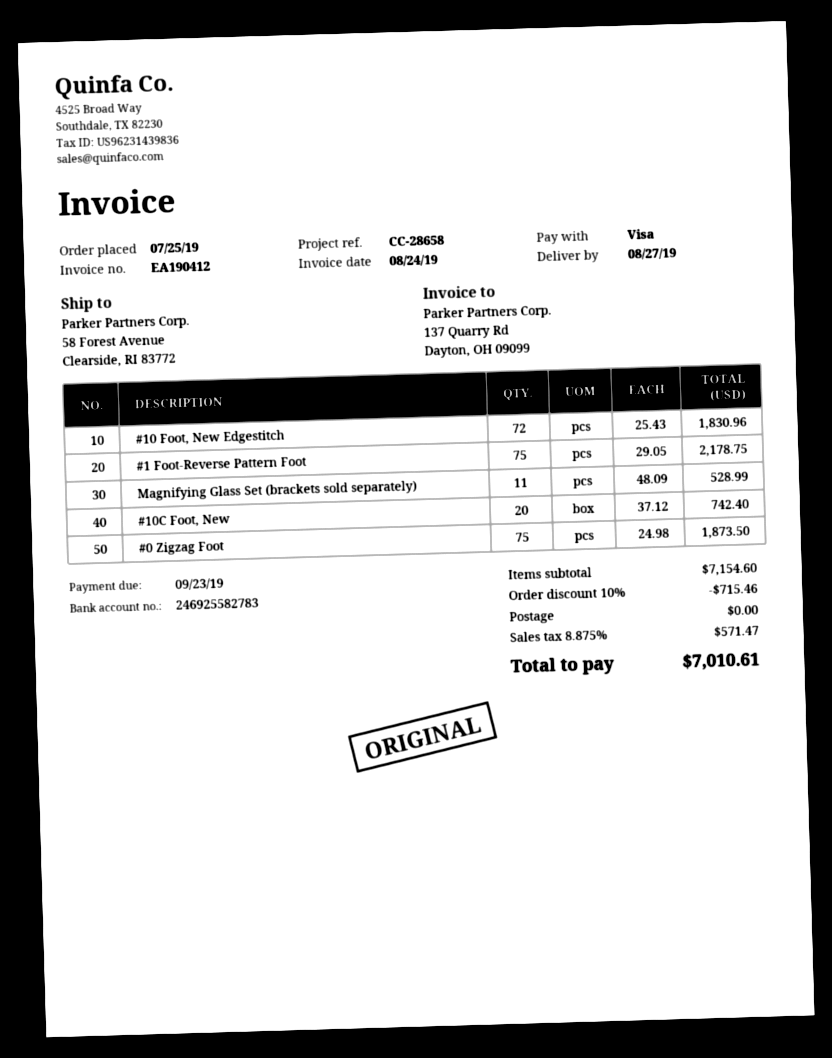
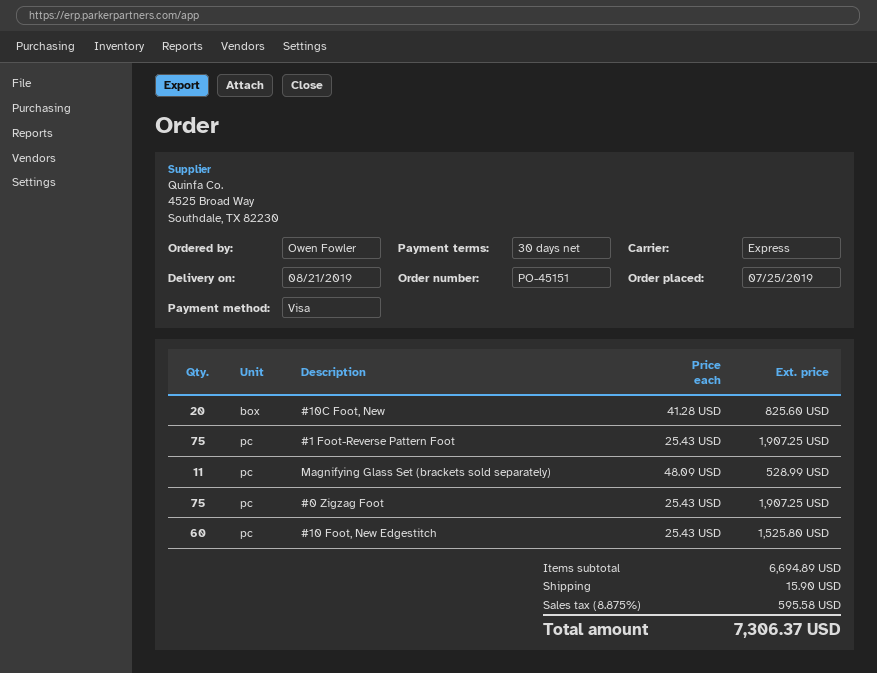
delivery date: 2019-08-27 -> 2019-08-21
#10 Foot, New Edgestitch: 72 x 25.43 = 1830.96 -> 60 x 25.43 = 1525.80
#1 Foot-Reverse Pattern Foot: 75 x 29.05 = 2178.75 -> 75 x 25.43 = 1907.25
#10C Foot, New: 20 x 37.12 = 742.40 -> 20 x 41.28 = 825.60
#0 Zigzag Foot: 75 x 24.98 = 1873.50 -> 75 x 25.43 = 1907.25
subtotal: 7154.60 -> 6694.89
discount: 10% = 715.46 -> none
shipping: 0.00 -> 15.90
tax: 8.875% = 571.47 -> 8.875% = 595.58
total: 7010.61 -> 7306.37

